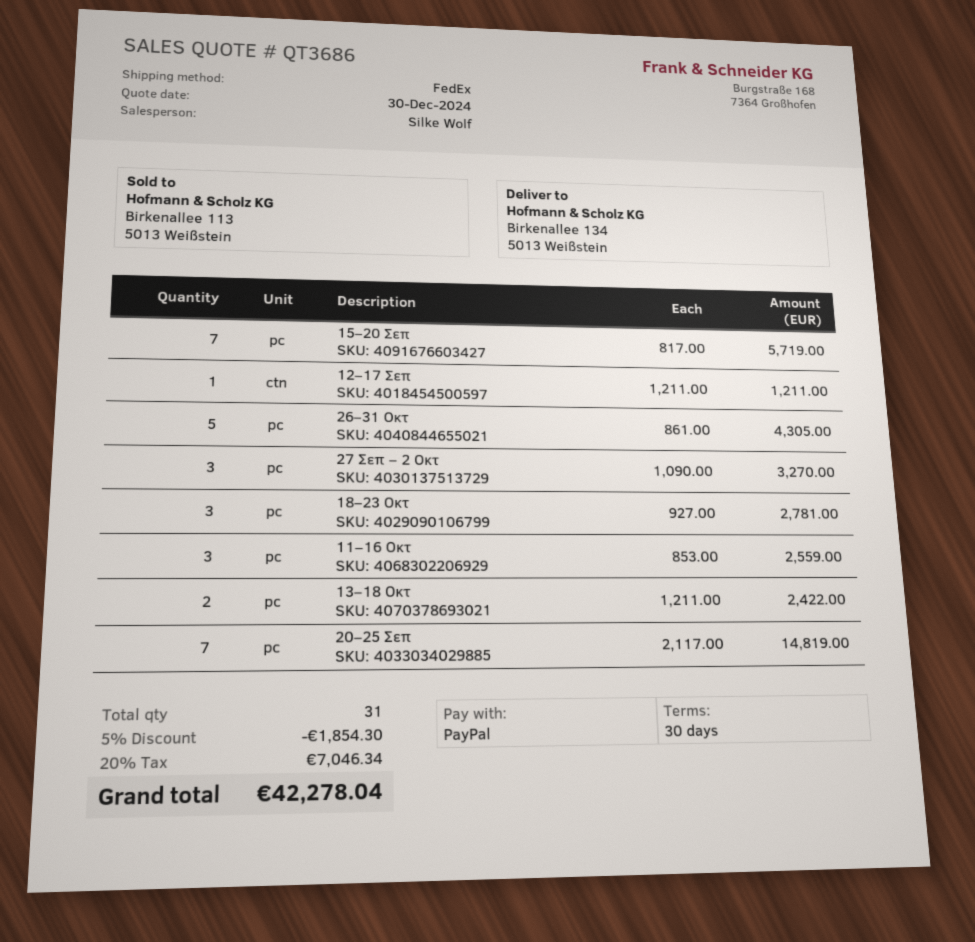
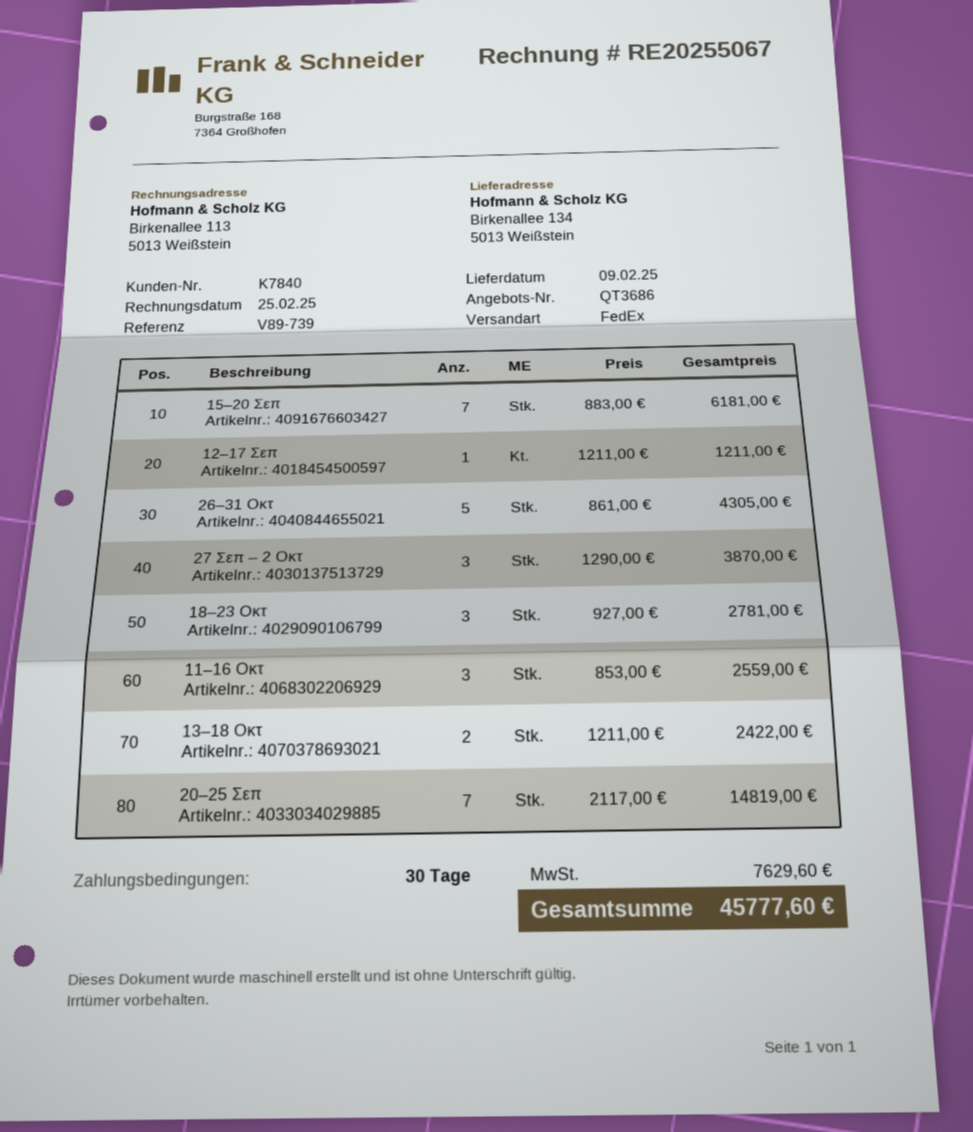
15–20 Σεπ: 7 x 817.00 = 5719.00 -> 7 x 883.00 = 6181.00
27 Σεπ – 2 Οκτ: 3 x 1090.00 = 3270.00 -> 3 x 1290.00 = 3870.00
discount: 5% = 1854.30 -> none
tax: 7046.34 -> 7629.60
total: 42278.04 -> 45777.60

